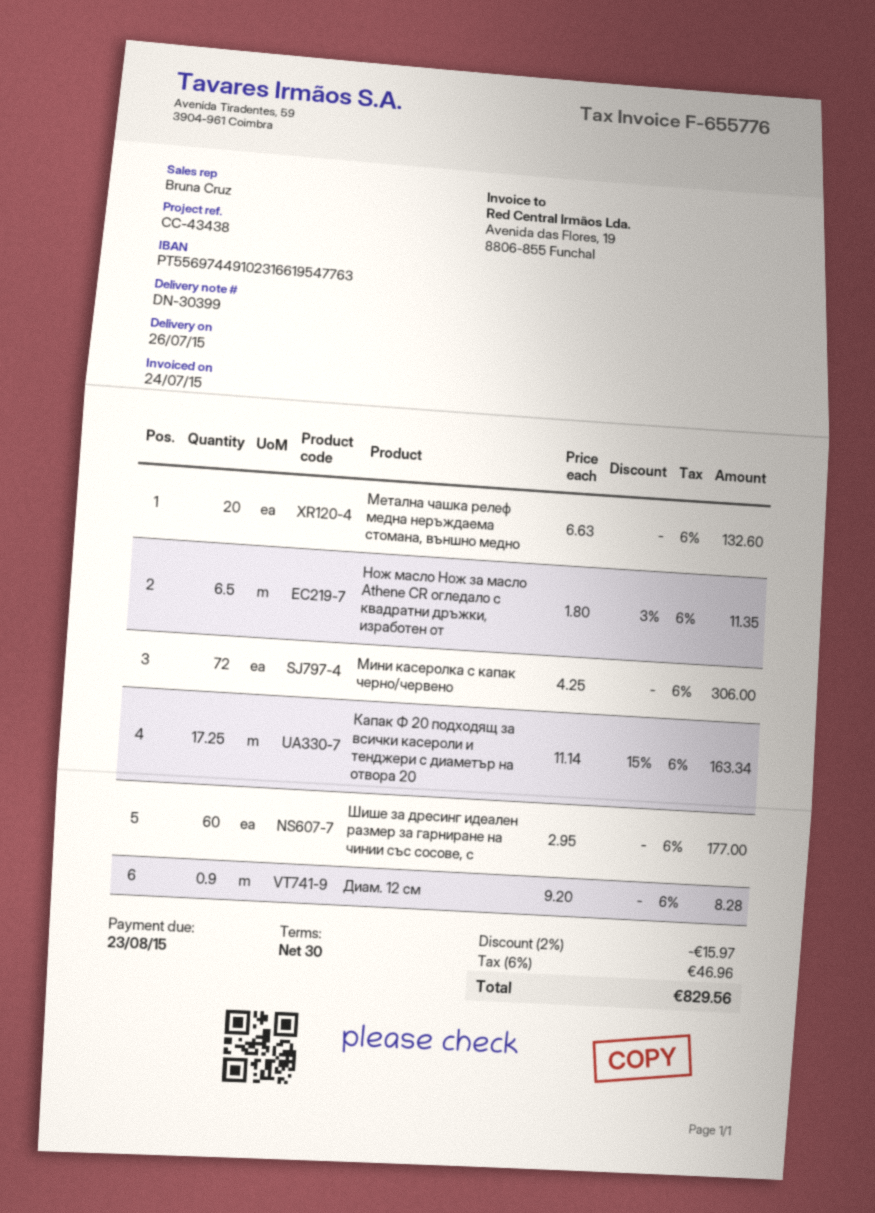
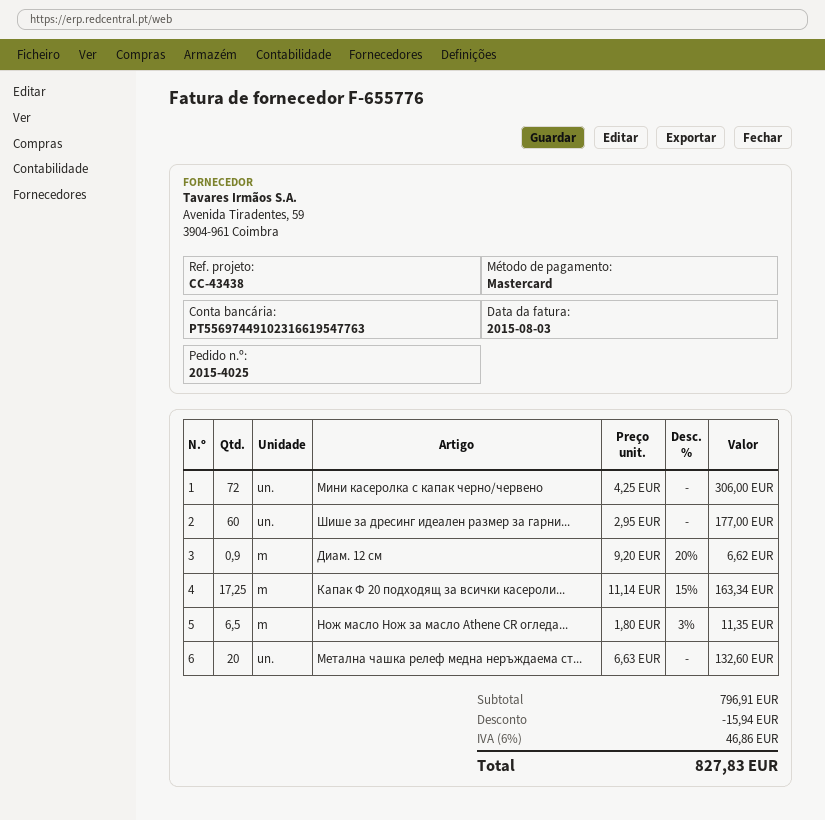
invoice date: 2015-07-24 -> 2015-08-03
Диам. 12 см: 0.9 x 9.20 = 8.28 -> 0.9 x 9.20 - 20% = 6.62
discount: 15.97 -> 15.94
tax: 6% = 46.96 -> 6% = 46.86
total: 829.56 -> 827.83

